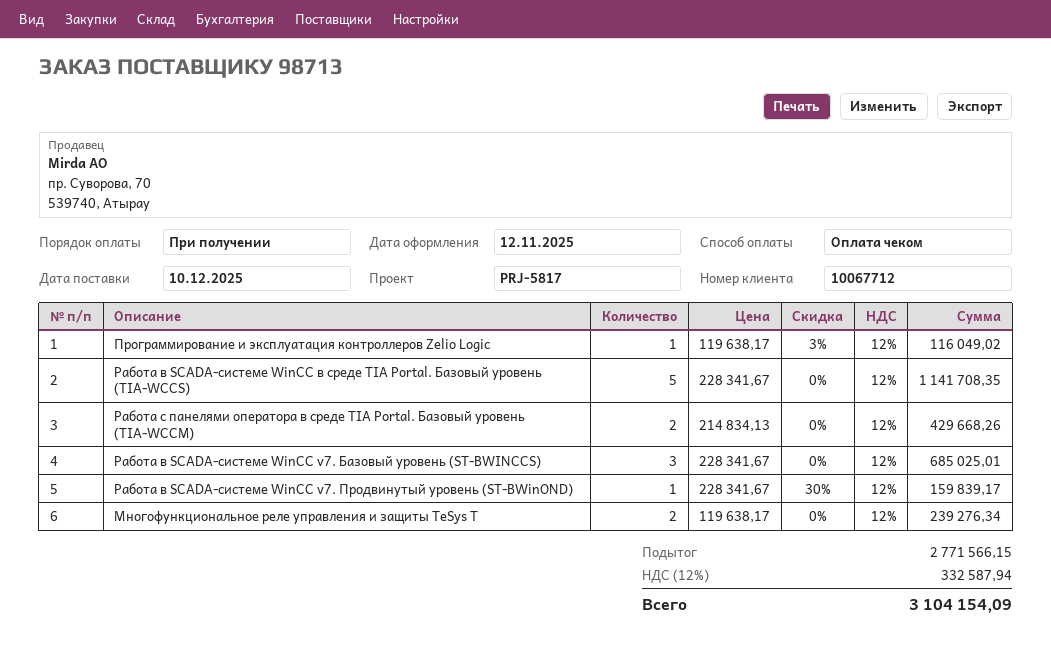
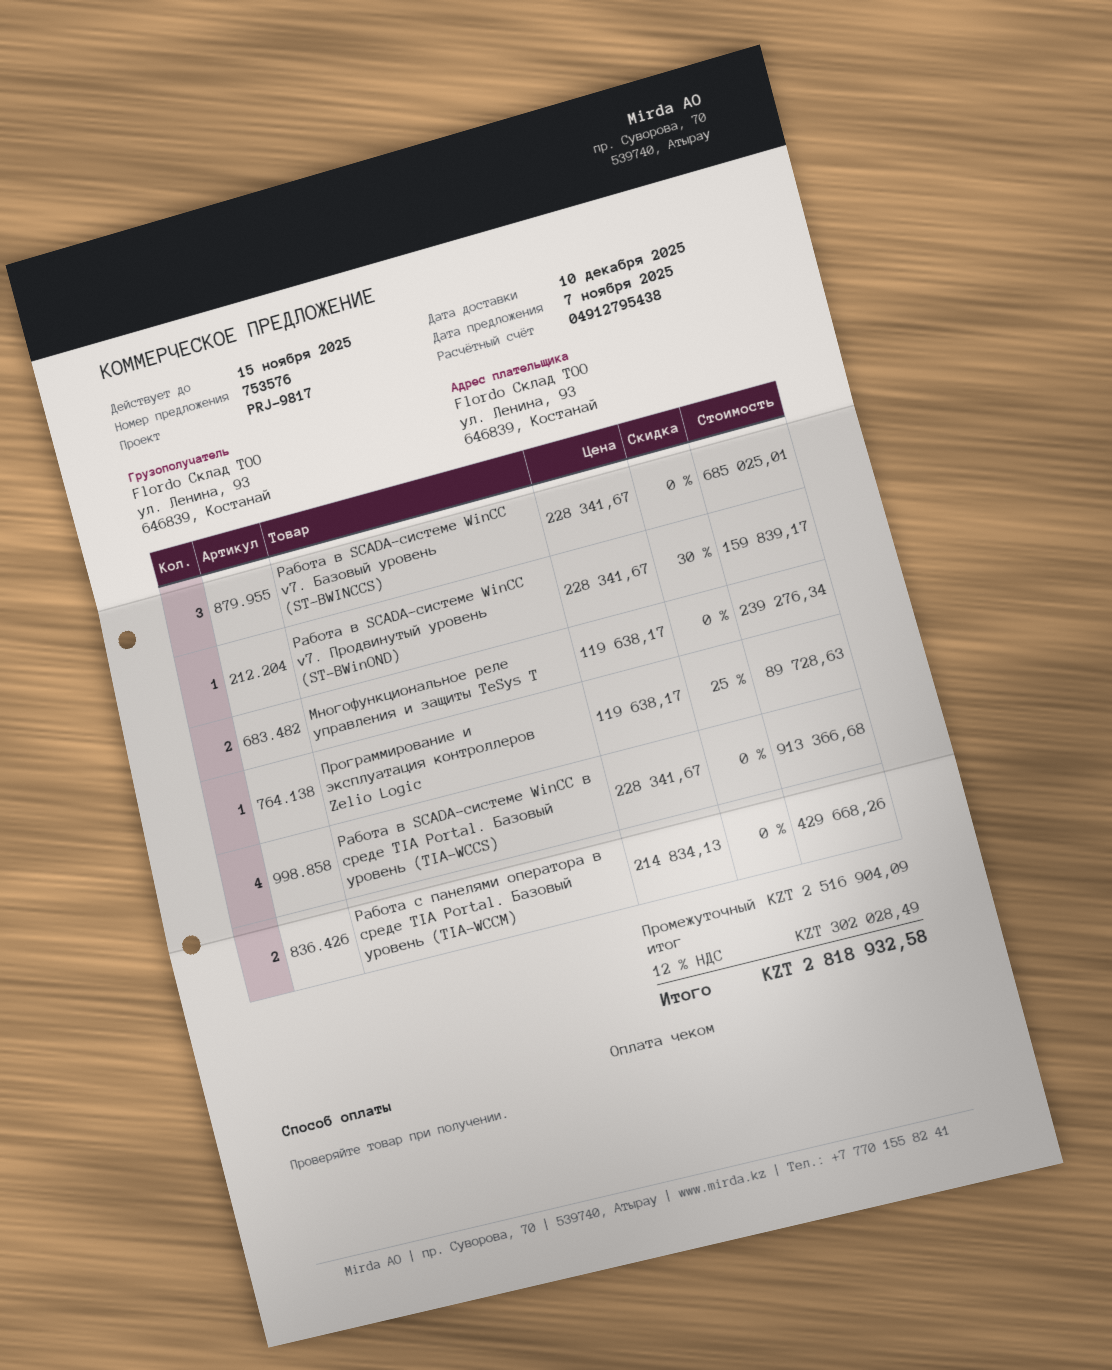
reference: PRJ-5817 -> PRJ-9817
Программирование и эксплуатация контроллеров Zelio Logic: 1 x 119638.17 - 3% = 116049.02 -> 1 x 119638.17 - 25% = 89728.63
Работа в SCADA-системе WinCC в среде TIA Portal. Базовый уровень (TIA-WCCS): 5 x 228341.67 = 1141708.35 -> 4 x 228341.67 = 913366.68
subtotal: 2771566.15 -> 2516904.09
tax: 12% = 332587.94 -> 12% = 302028.49
total: 3104154.09 -> 2818932.58

